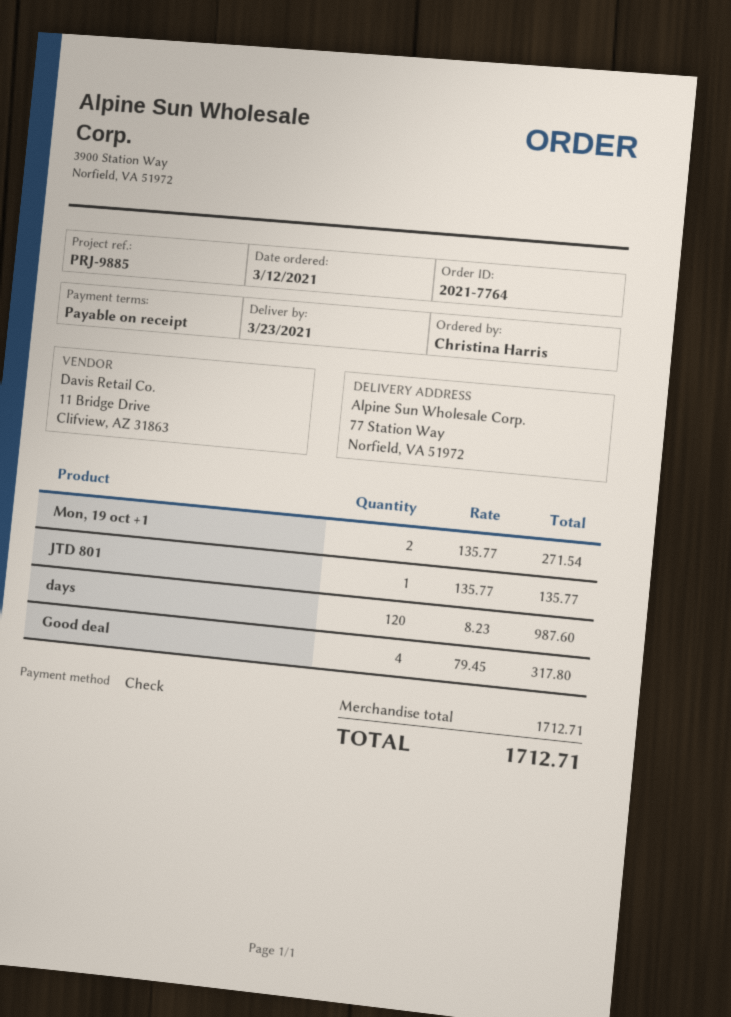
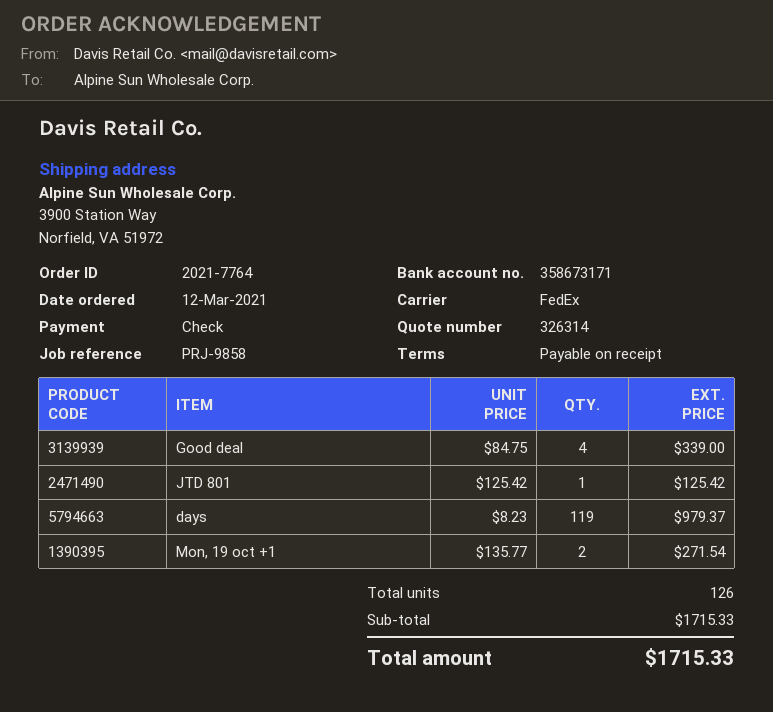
reference: PRJ-9885 -> PRJ-9858
ship to: 77 Station Way, Norfield, VA 51972 -> 3900 Station Way, Norfield, VA 51972
JTD 801: 1 x 135.77 = 135.77 -> 1 x 125.42 = 125.42
days: 120 x 8.23 = 987.60 -> 119 x 8.23 = 979.37
Good deal: 4 x 79.45 = 317.80 -> 4 x 84.75 = 339.00
subtotal: 1712.71 -> 1715.33
total: 1712.71 -> 1715.33

